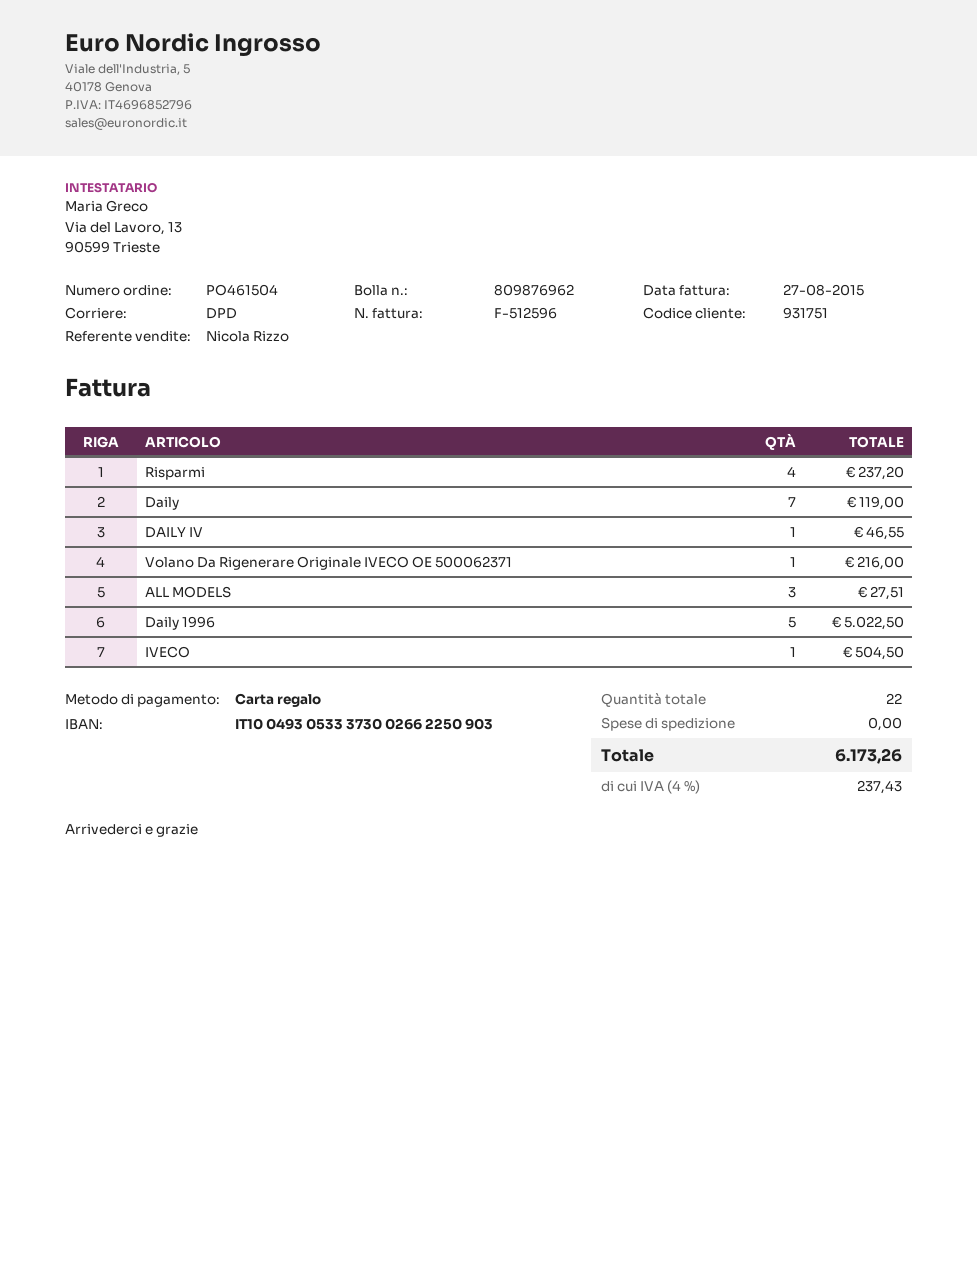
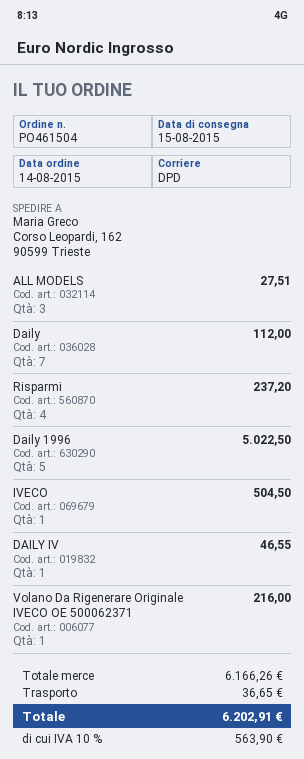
Daily: 7 for 119.00 -> 7 for 112.00
shipping: 0.00 -> 36.65
tax: 4% = 237.43 -> 10% = 563.90
total: 6173.26 -> 6202.91

